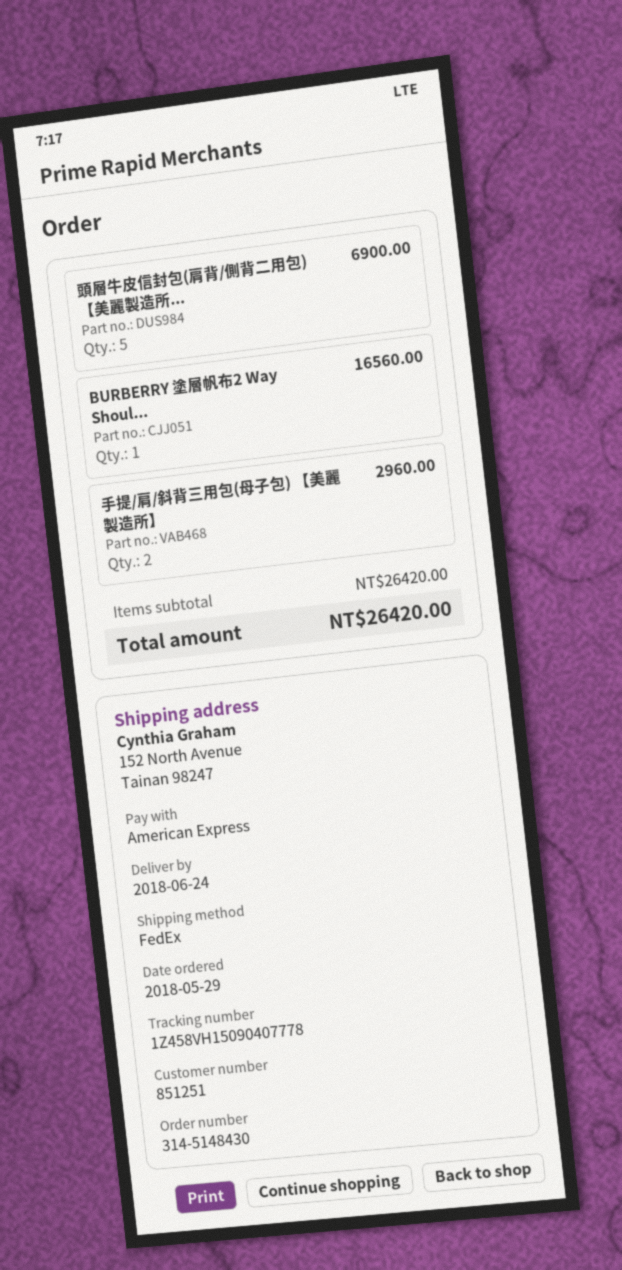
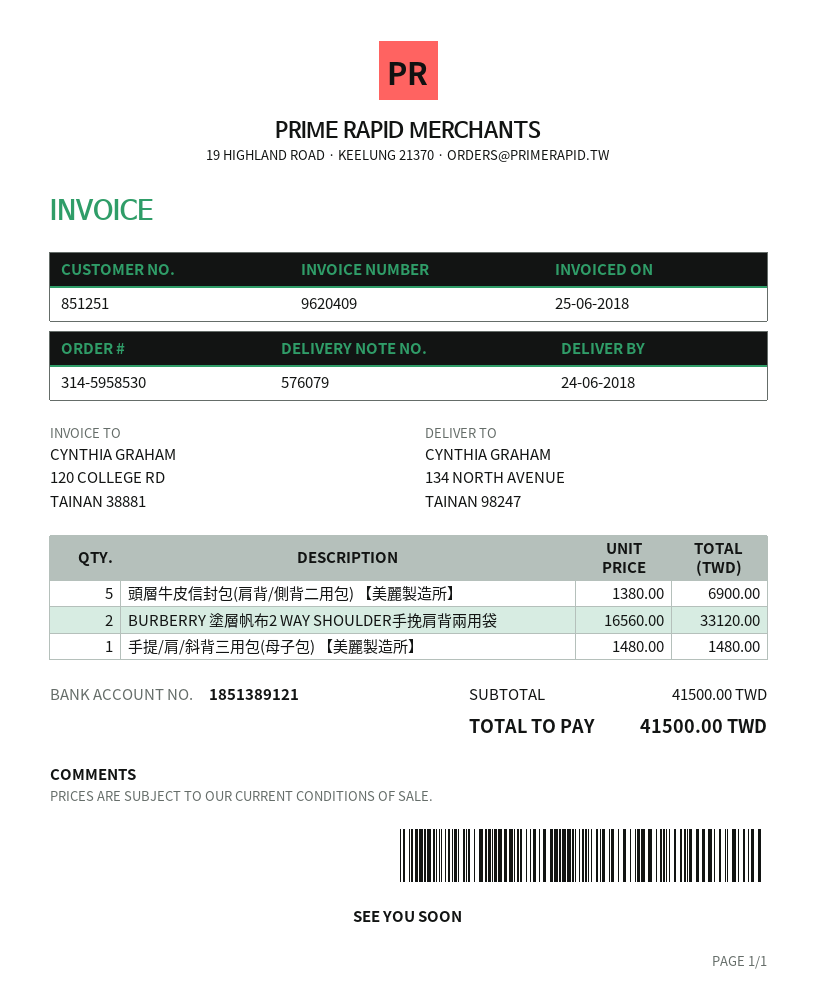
order number: 314-5148430 -> 314-5958530
ship to: 152 North Avenue, Tainan 98247 -> 134 NORTH AVENUE, TAINAN 98247
BURBERRY 塗層帆布2 Way Shoul...: 1 for 16560.00 -> 2 for 33120.00
手提/肩/斜背三用包(母子包) 【美麗製造所】: 2 for 2960.00 -> 1 for 1480.00
subtotal: 26420.00 -> 41500.00
total: 26420.00 -> 41500.00

